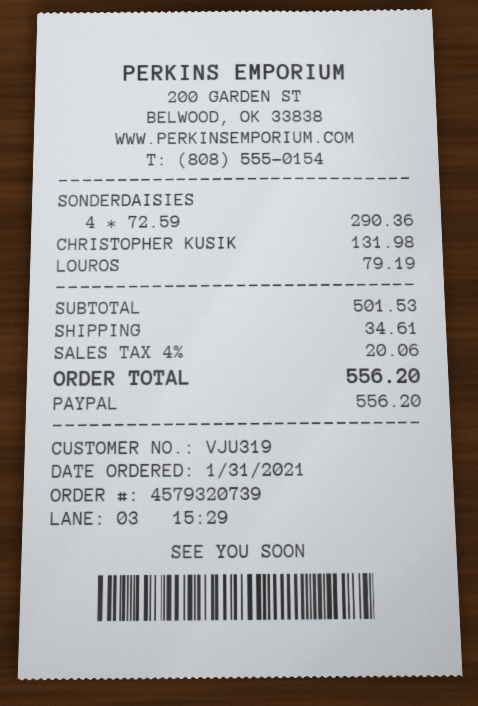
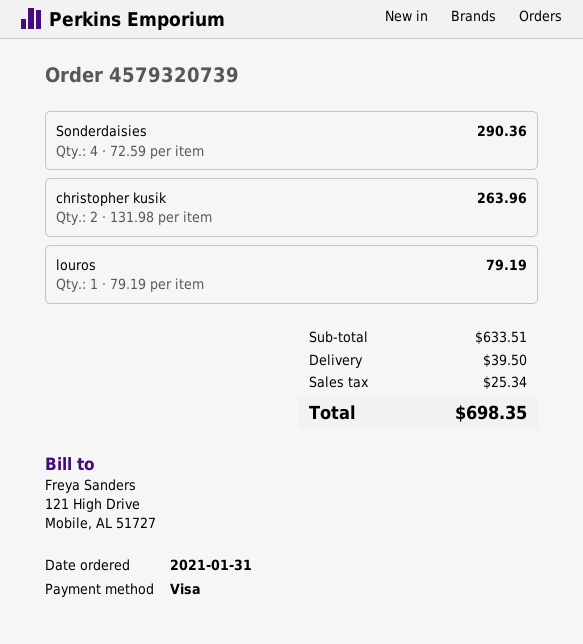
payment method: PayPal -> Visa
CHRISTOPHER KUSIK: 1 x 131.98 = 131.98 -> 2 x 131.98 = 263.96
subtotal: 501.53 -> 633.51
shipping: 34.61 -> 39.50
tax: 20.06 -> 25.34
total: 556.20 -> 698.35

